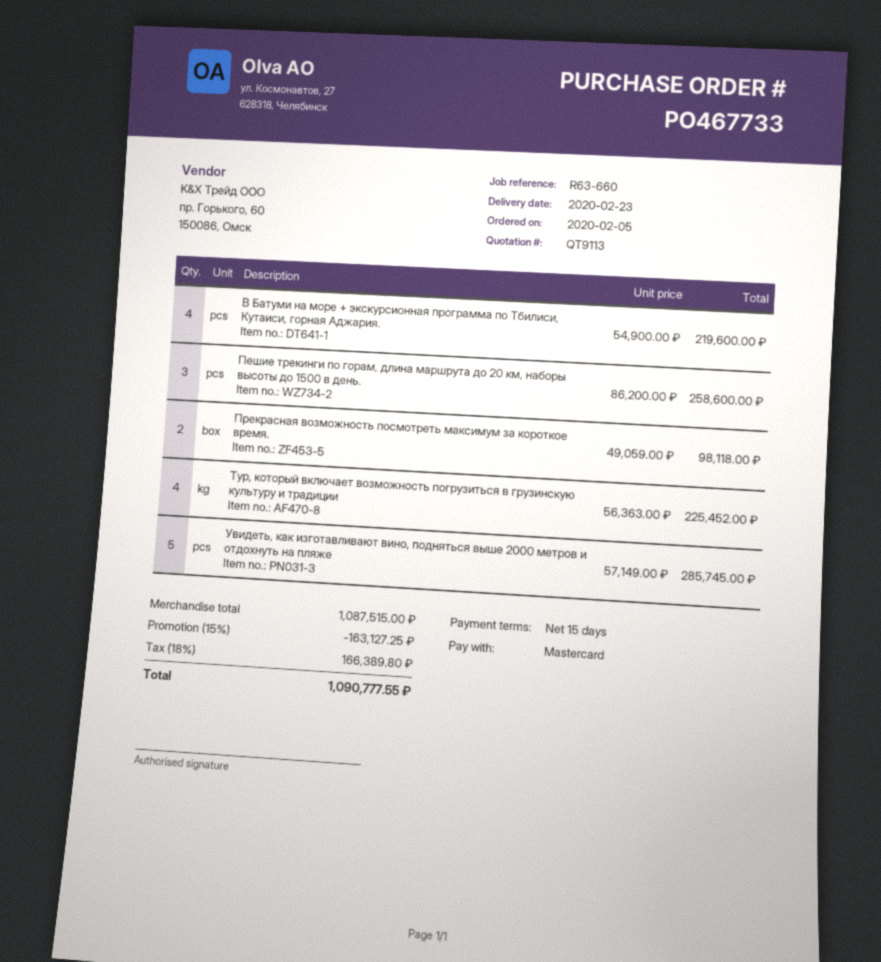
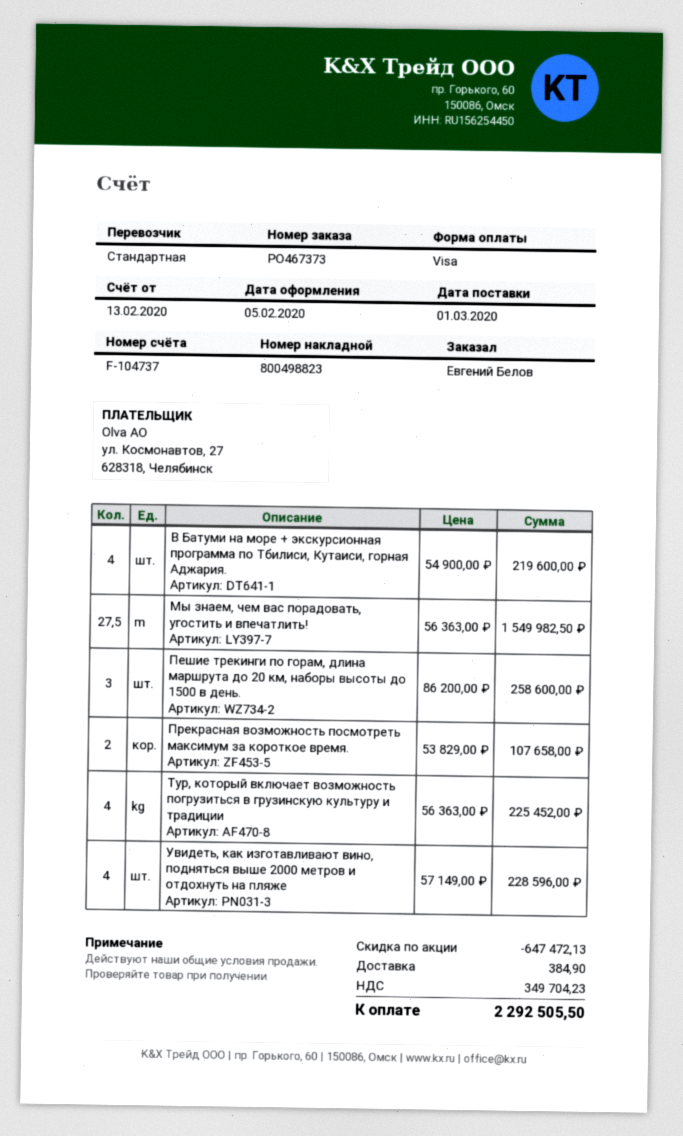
order number: PO467733 -> PO467373
delivery date: 2020-02-23 -> 2020-03-01
payment method: Mastercard -> Visa
Прекрасная возможность посмотреть максимум за короткое время.: 2 x 49059.00 = 98118.00 -> 2 x 53829.00 = 107658.00
Увидеть, как изготавливают вино, подняться выше 2000 метров и отдохнуть на пляже: 5 x 57149.00 = 285745.00 -> 4 x 57149.00 = 228596.00
Мы знаем, чем вас порадовать, угостить и впечатлить!: none -> 27.5 x 56363.00 = 1549982.50
discount: 163127.25 -> 647472.13
shipping: none -> 384.90
tax: 166389.80 -> 349704.23
total: 1090777.55 -> 2292505.50

